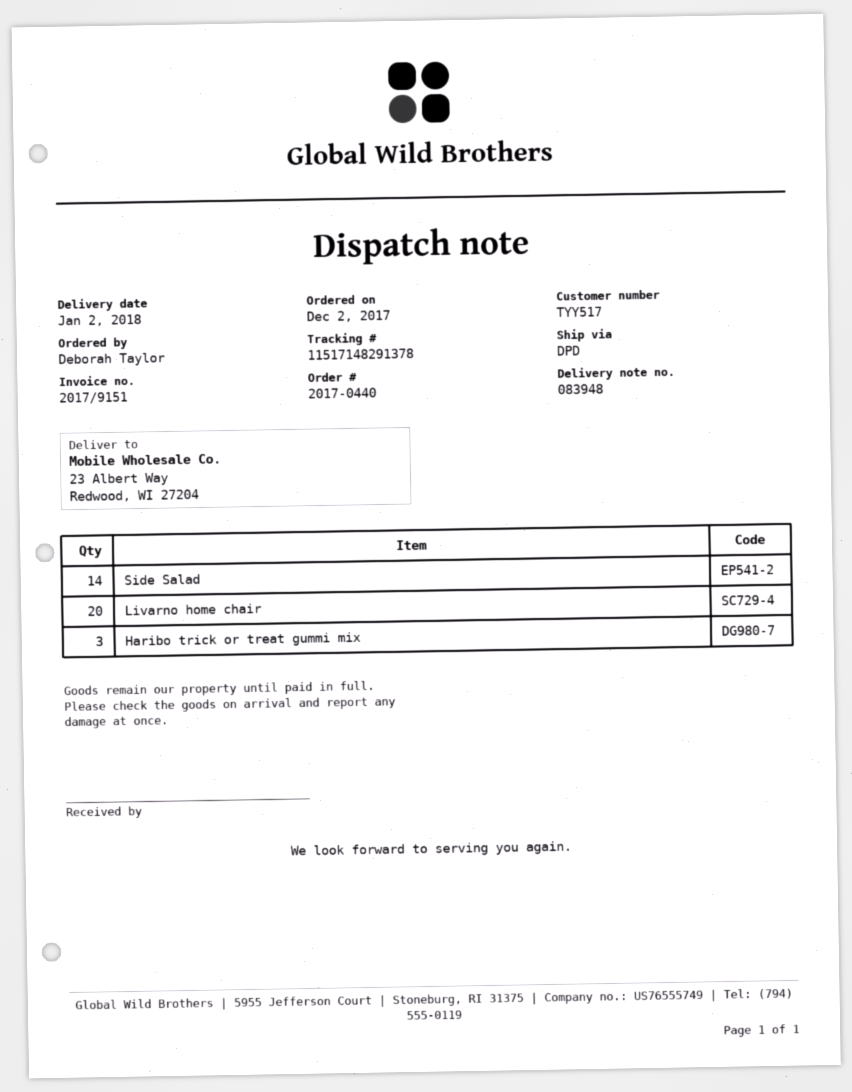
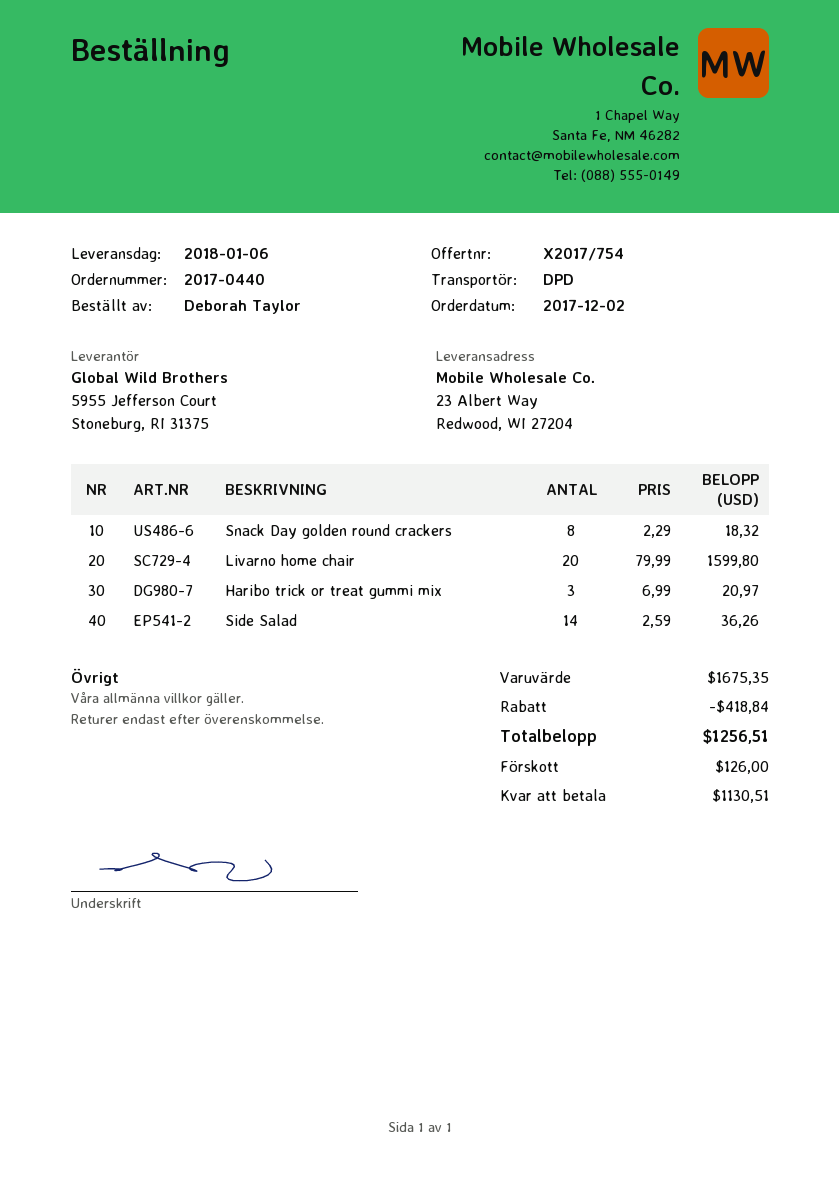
delivery date: 2018-01-02 -> 2018-01-06
Snack Day golden round crackers: none -> 8

